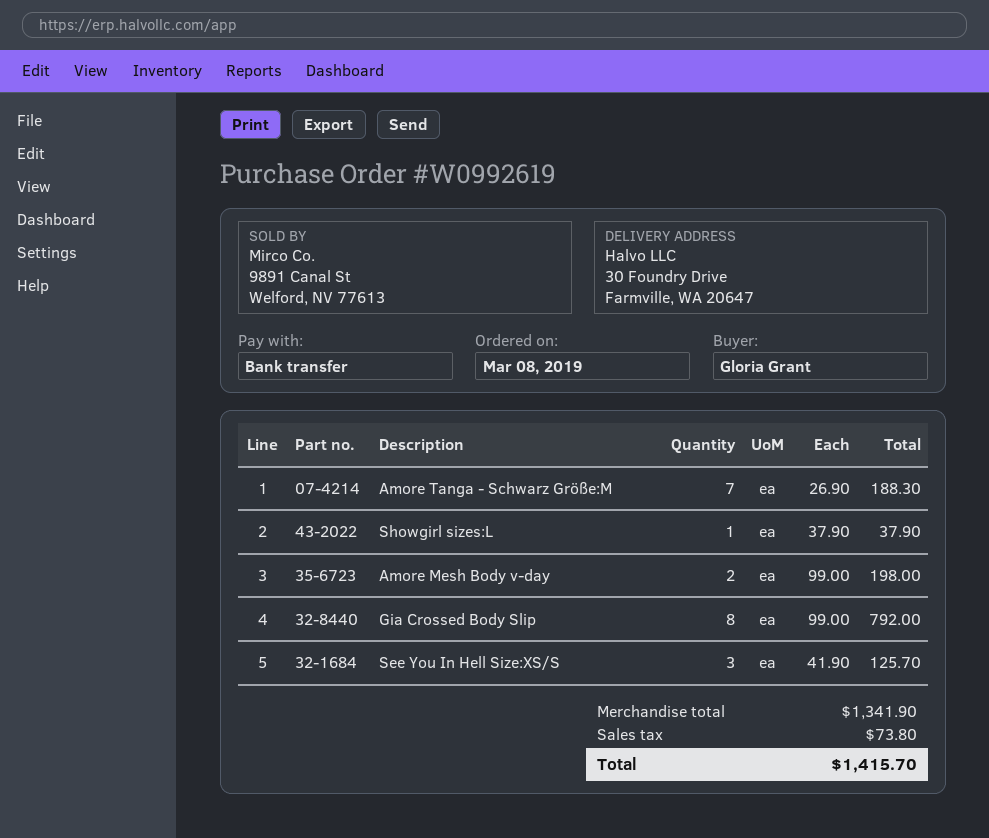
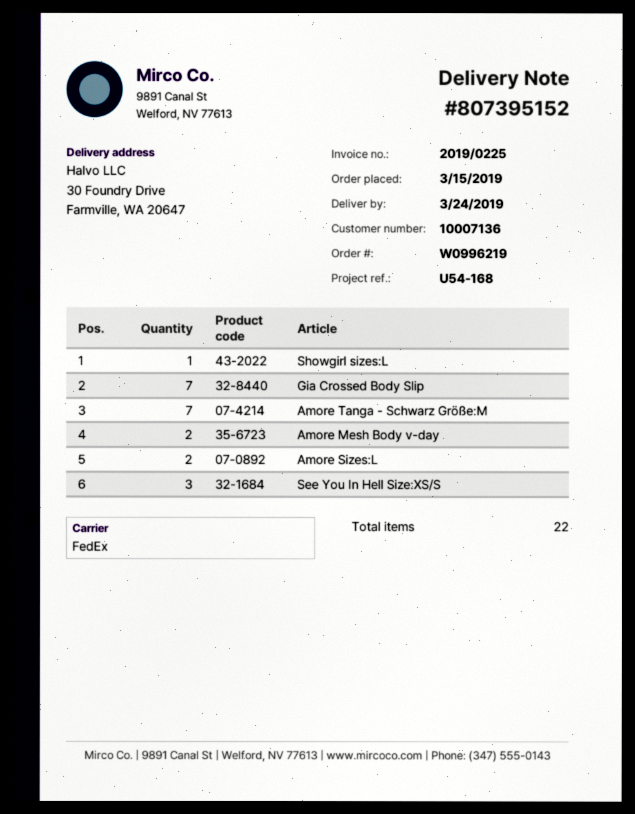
order number: W0992619 -> W0996219
order date: 2019-03-08 -> 2019-03-15
Gia Crossed Body Slip: 8 -> 7
Amore Sizes:L: none -> 2

